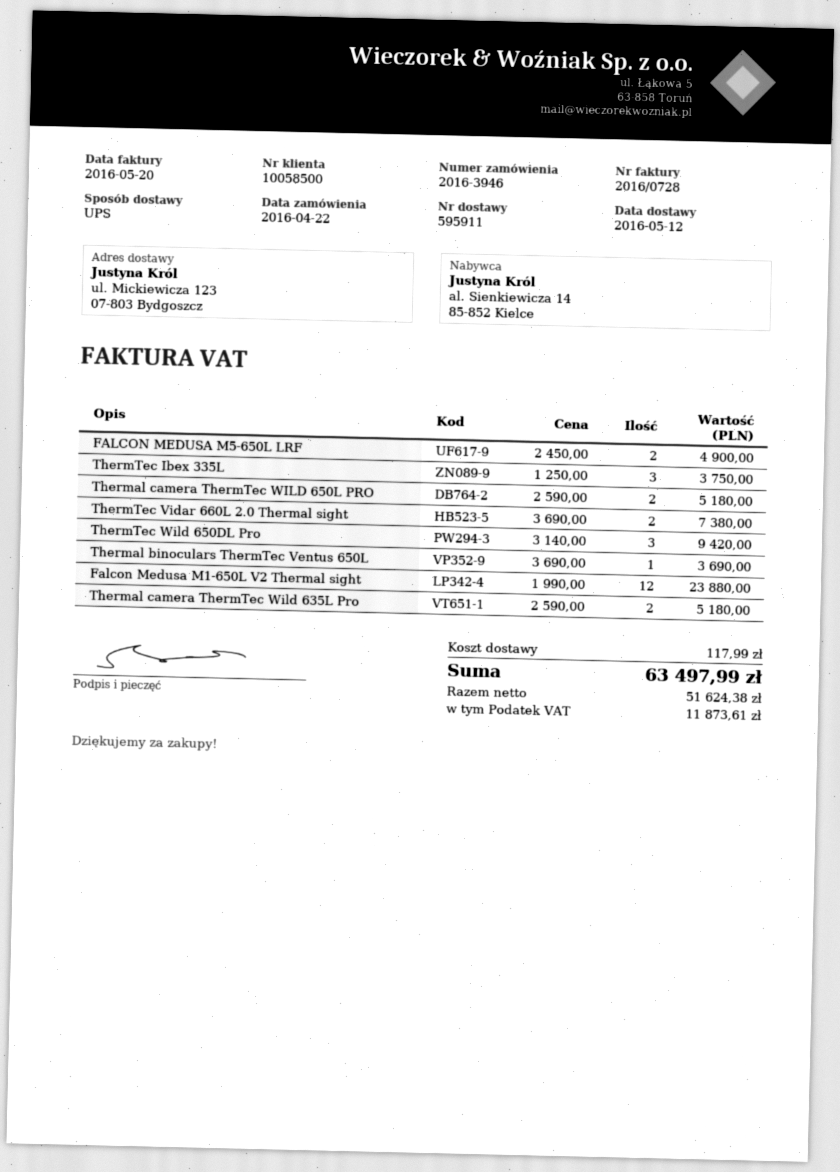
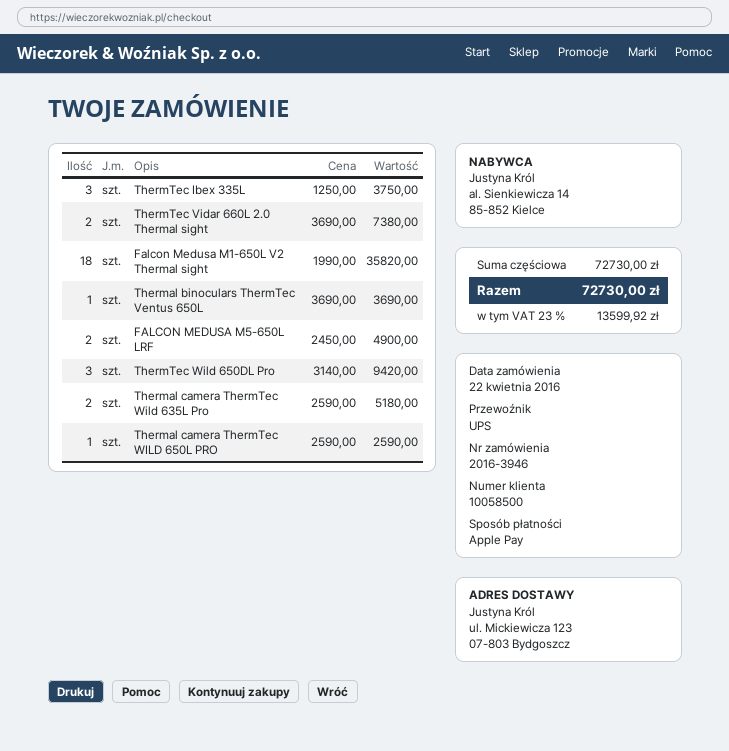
Thermal camera ThermTec WILD 650L PRO: 2 x 2590.00 = 5180.00 -> 1 x 2590.00 = 2590.00
Falcon Medusa M1-650L V2 Thermal sight: 12 x 1990.00 = 23880.00 -> 18 x 1990.00 = 35820.00
shipping: 117.99 -> none
tax: 11873.61 -> 13599.92
total: 63497.99 -> 72730.00

